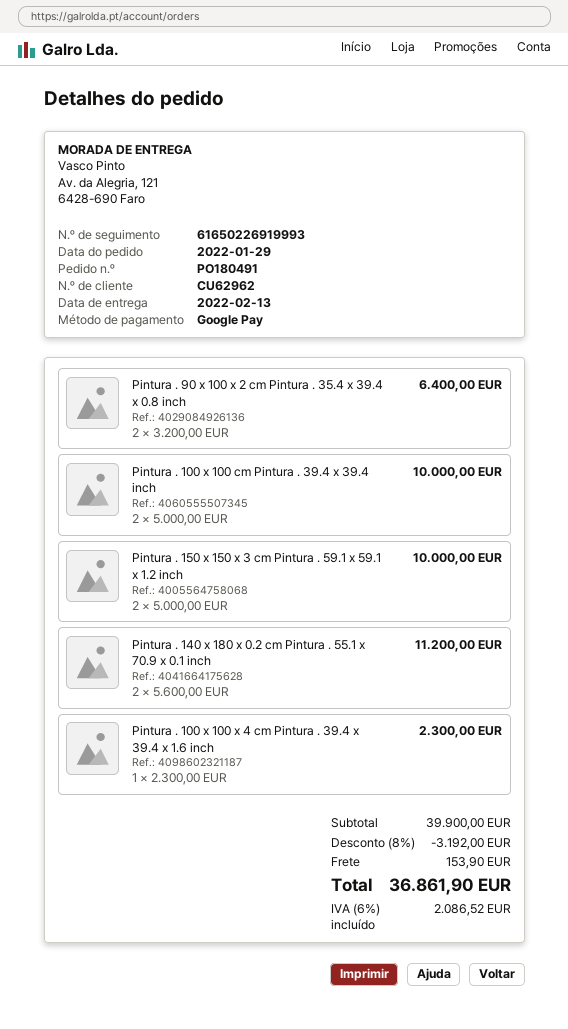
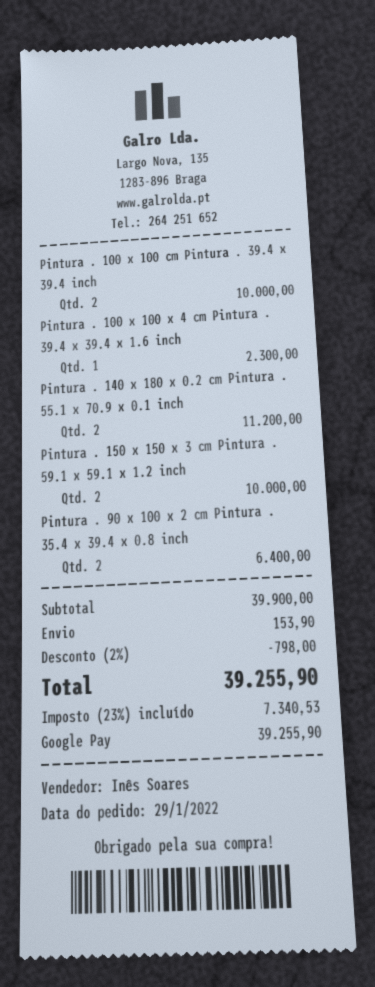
discount: 8% = 3192.00 -> 2% = 798.00
tax: 6% = 2086.52 -> 23% = 7340.53
total: 36861.90 -> 39255.90

